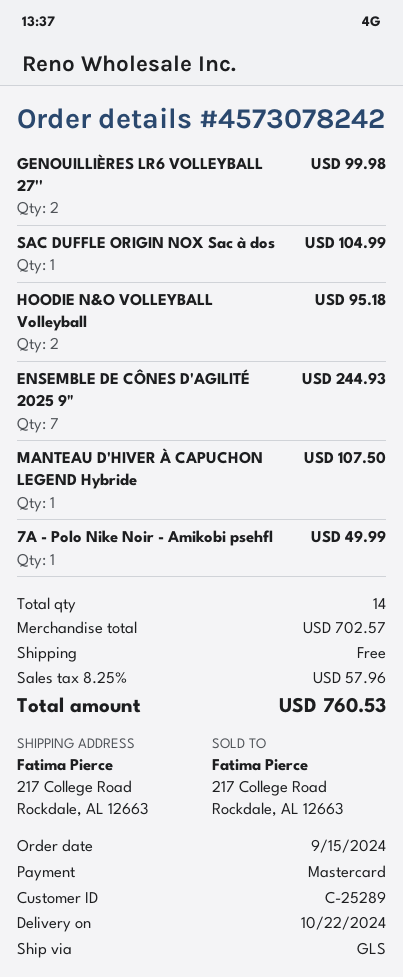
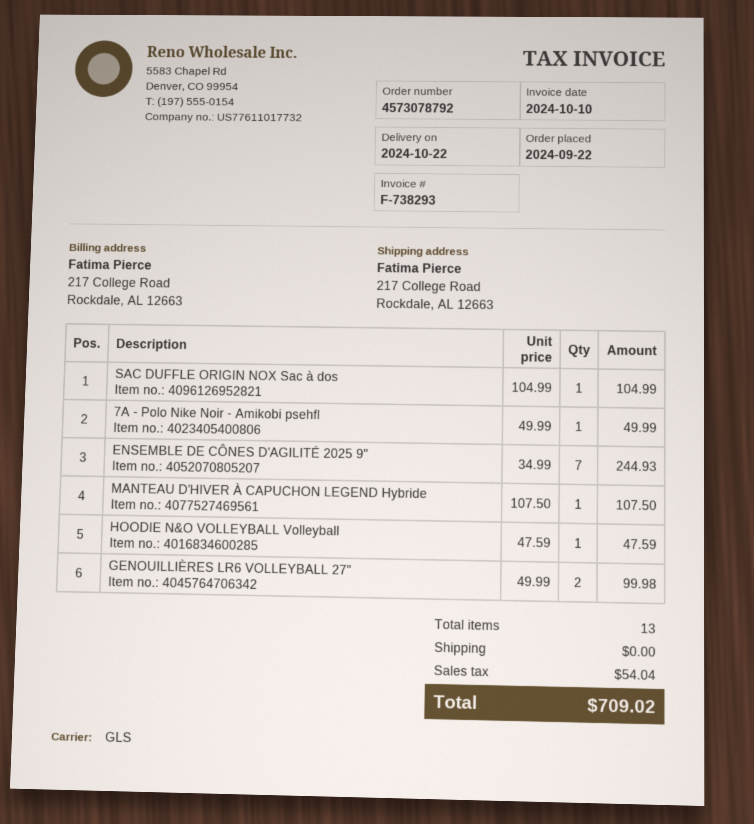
order number: 4573078242 -> 4573078792
order date: 2024-09-15 -> 2024-09-22
HOODIE N&O VOLLEYBALL Volleyball: 2 for 95.18 -> 1 for 47.59
total quantity: 14 -> 13
tax: 57.96 -> 54.04
total: 760.53 -> 709.02

